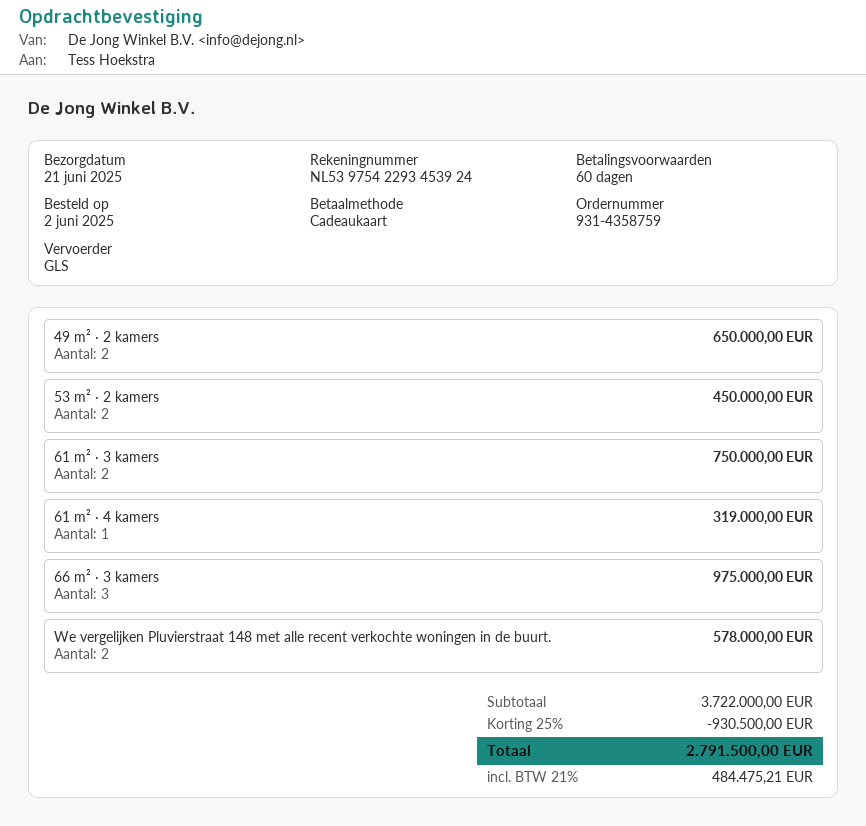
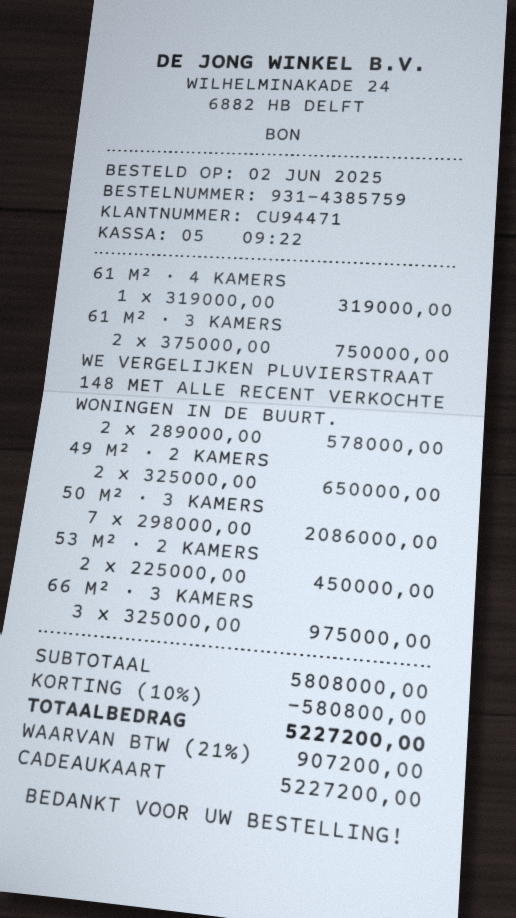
order number: 931-4358759 -> 931-4385759
50 M² · 3 KAMERS: none -> 7 for 2086000.00
subtotal: 3722000.00 -> 5808000.00
discount: 25% = 930500.00 -> 10% = 580800.00
tax: 21% = 484475.21 -> 21% = 907200.00
total: 2791500.00 -> 5227200.00

